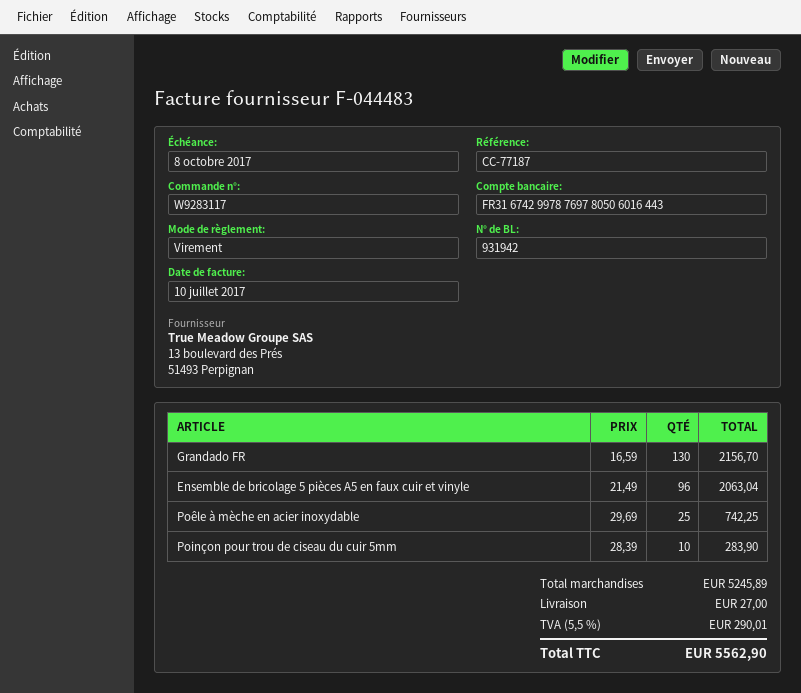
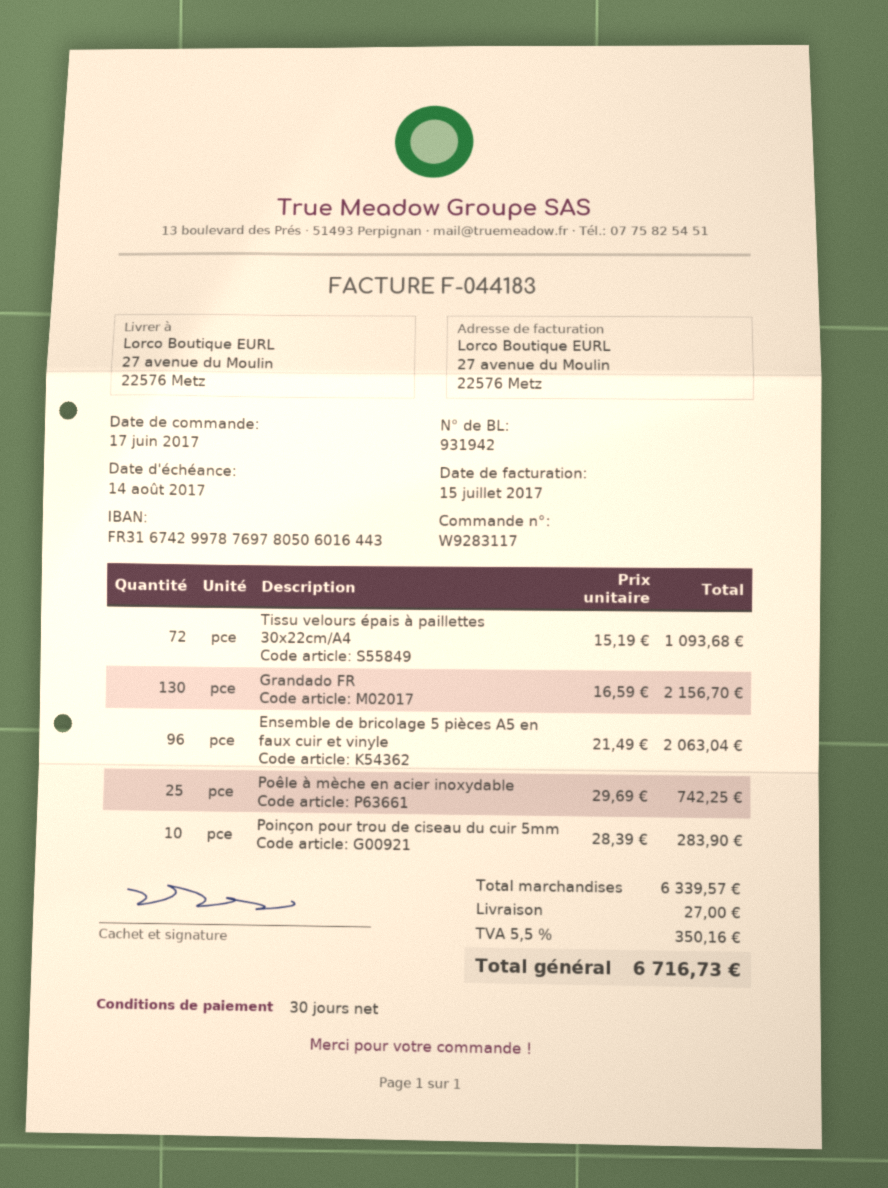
invoice number: F-044483 -> F-044183
invoice date: 2017-07-10 -> 2017-07-15
due date: 2017-10-08 -> 2017-08-14
Tissu velours épais à paillettes 30x22cm/A4: none -> 72 x 15.19 = 1093.68
subtotal: 5245.89 -> 6339.57
tax: 5.5% = 290.01 -> 5.5% = 350.16
total: 5562.90 -> 6716.73

